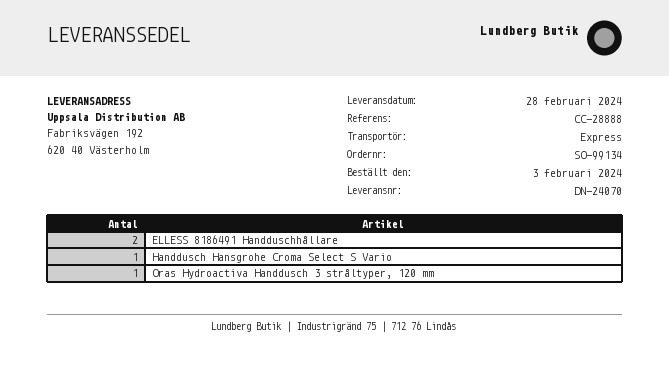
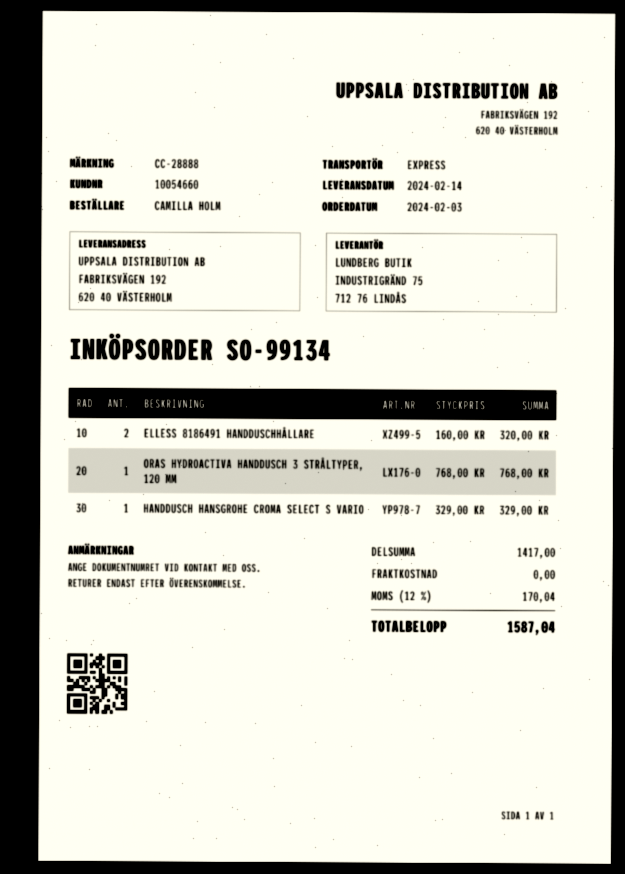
delivery date: 2024-02-28 -> 2024-02-14

